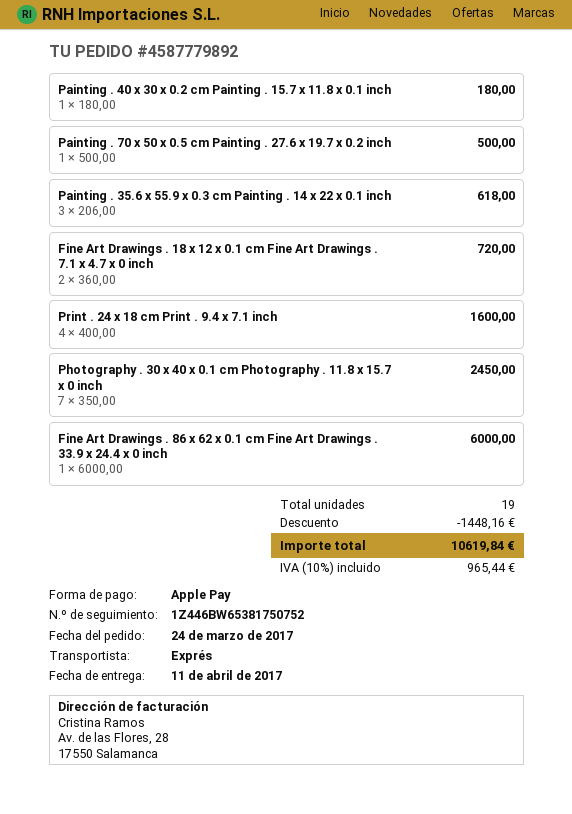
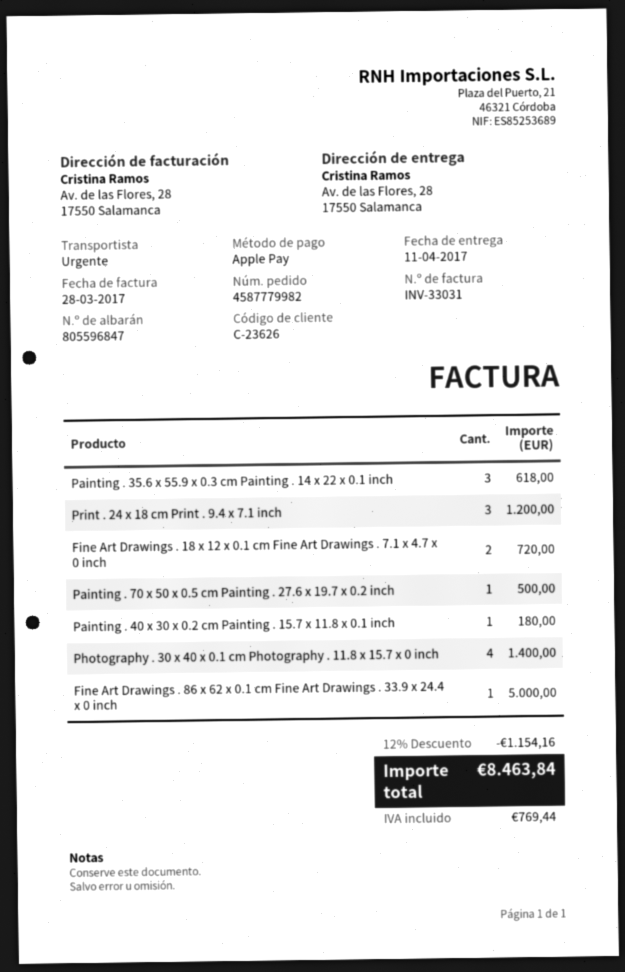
order number: 4587779892 -> 4587779982
Print . 24 x 18 cm Print . 9.4 x 7.1 inch: 4 for 1600.00 -> 3 for 1200.00
Photography . 30 x 40 x 0.1 cm Photography . 11.8 x 15.7 x 0 inch: 7 for 2450.00 -> 4 for 1400.00
Fine Art Drawings . 86 x 62 x 0.1 cm Fine Art Drawings . 33.9 x 24.4 x 0 inch: 1 for 6000.00 -> 1 for 5000.00
discount: 1448.16 -> 1154.16
tax: 965.44 -> 769.44
total: 10619.84 -> 8463.84

